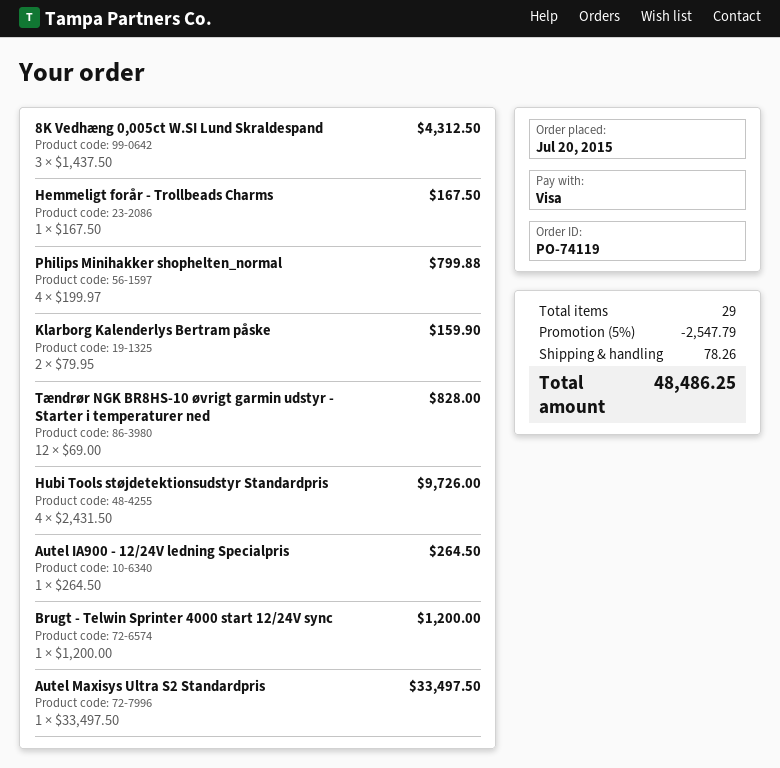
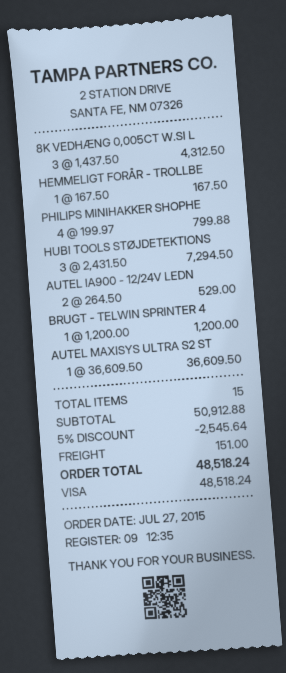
order date: 2015-07-20 -> 2015-07-27
Klarborg Kalenderlys Bertram påske: 2 x 79.95 = 159.90 -> none
Tændrør NGK BR8HS-10 øvrigt garmin udstyr - Starter i temperaturer ned: 12 x 69.00 = 828.00 -> none
Hubi Tools støjdetektionsudstyr Standardpris: 4 x 2431.50 = 9726.00 -> 3 x 2431.50 = 7294.50
Autel IA900 - 12/24V ledning Specialpris: 1 x 264.50 = 264.50 -> 2 x 264.50 = 529.00
Autel Maxisys Ultra S2 Standardpris: 1 x 33497.50 = 33497.50 -> 1 x 36609.50 = 36609.50
total quantity: 29 -> 15
discount: 5% = 2547.79 -> 5% = 2545.64
shipping: 78.26 -> 151.00
total: 48486.25 -> 48518.24

